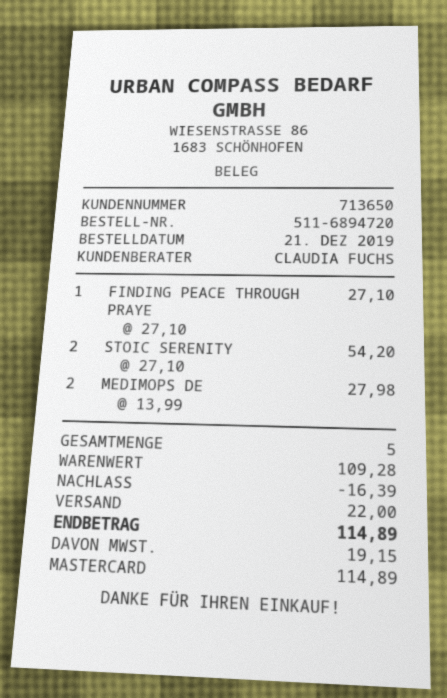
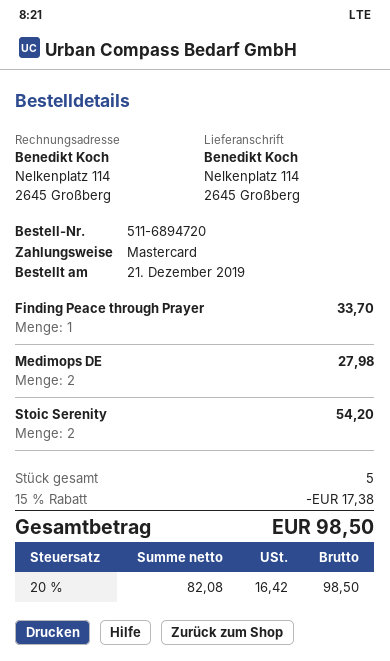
FINDING PEACE THROUGH PRAYE: 1 for 27.10 -> 1 for 33.70
discount: 16.39 -> 17.38
shipping: 22.00 -> none
tax: 19.15 -> 16.42
total: 114.89 -> 98.50

